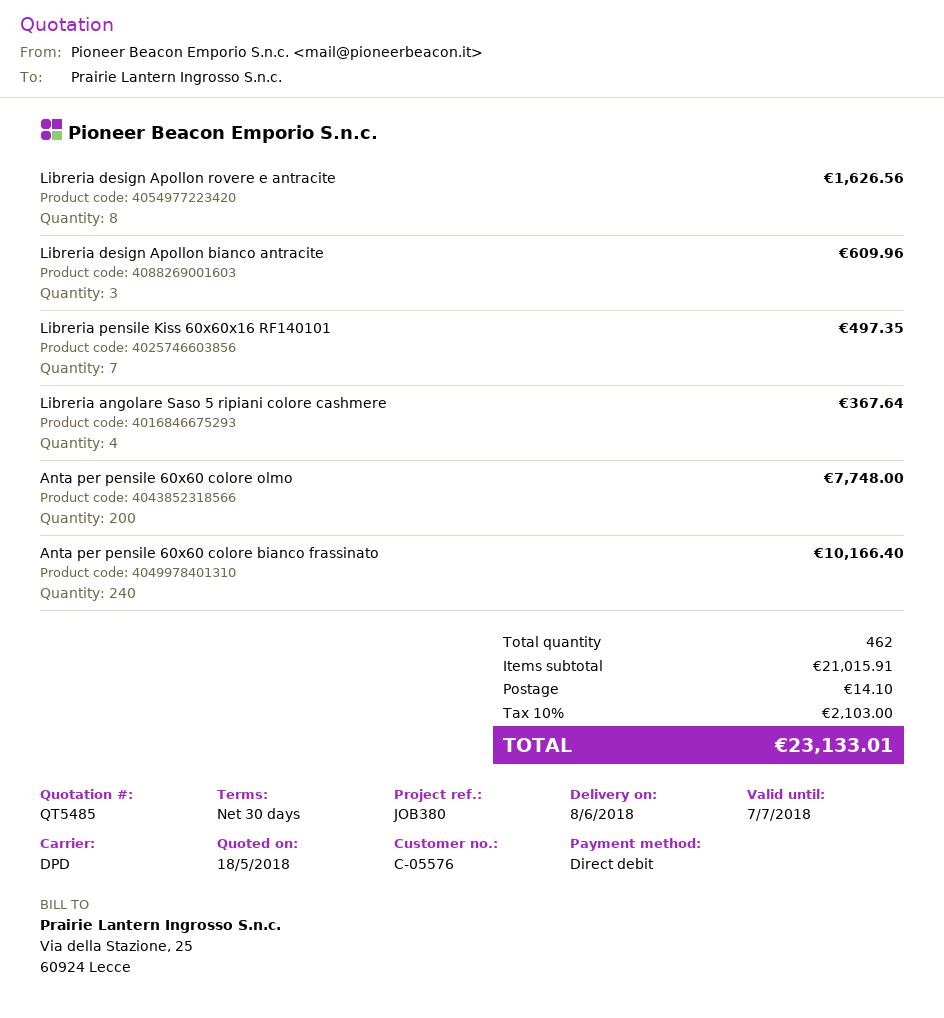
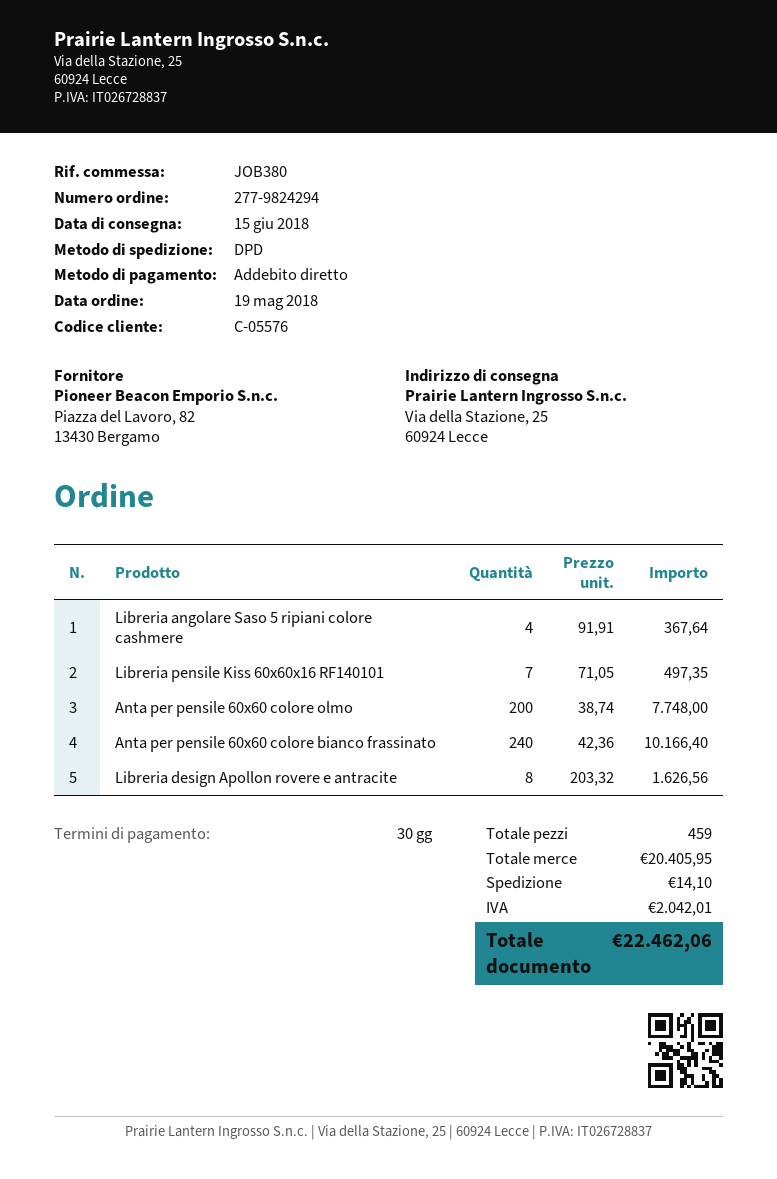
delivery date: 2018-06-08 -> 2018-06-15
Libreria design Apollon bianco antracite: 3 for 609.96 -> none
total quantity: 462 -> 459
subtotal: 21015.91 -> 20405.95
tax: 2103.00 -> 2042.01
total: 23133.01 -> 22462.06

